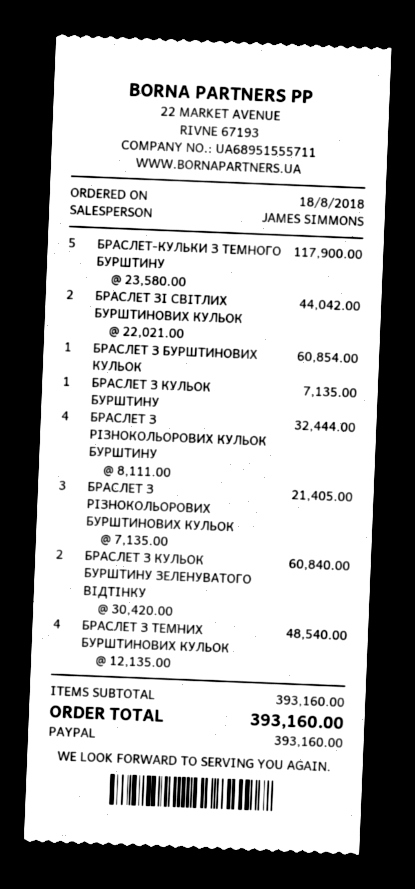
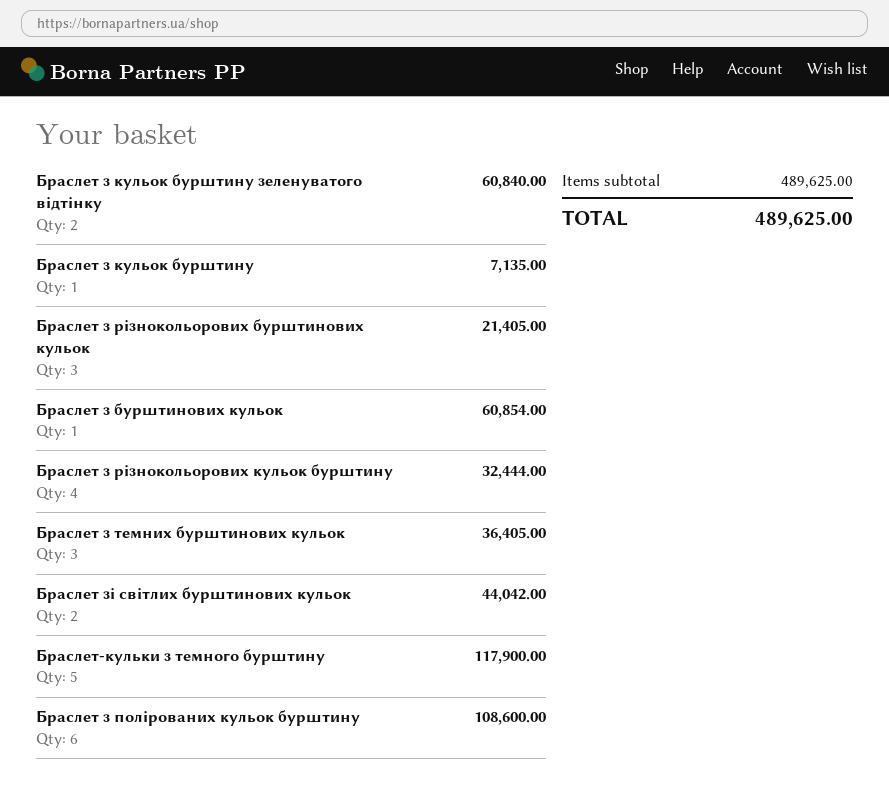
БРАСЛЕТ З ТЕМНИХ БУРШТИНОВИХ КУЛЬОК: 4 for 48540.00 -> 3 for 36405.00
Браслет з полірованих кульок бурштину: none -> 6 for 108600.00
subtotal: 393160.00 -> 489625.00
total: 393160.00 -> 489625.00

